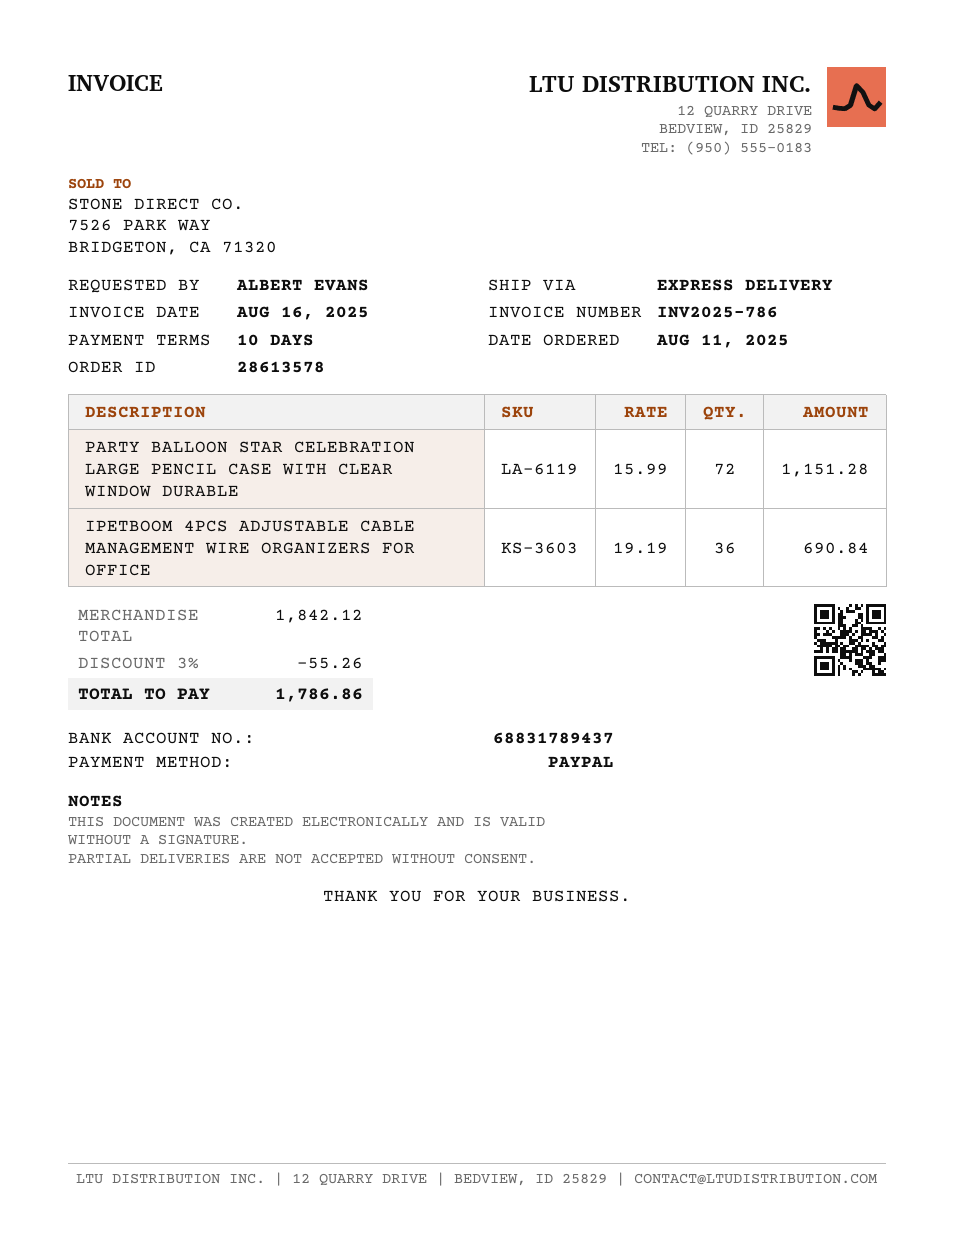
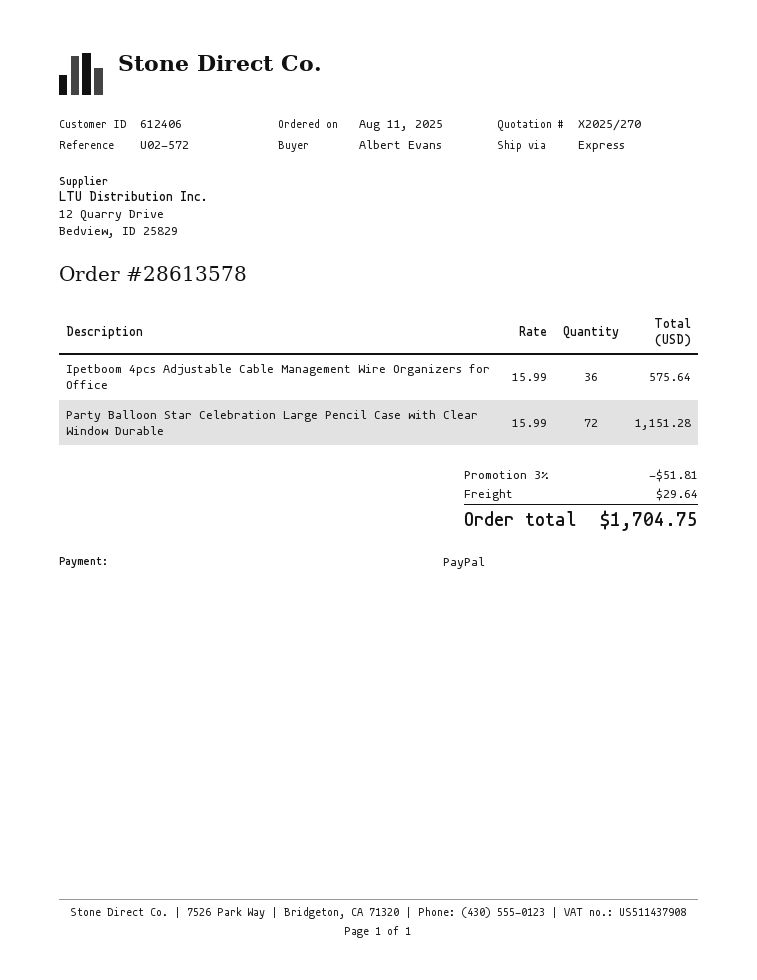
IPETBOOM 4PCS ADJUSTABLE CABLE MANAGEMENT WIRE ORGANIZERS FOR OFFICE: 36 x 19.19 = 690.84 -> 36 x 15.99 = 575.64
discount: 3% = 55.26 -> 3% = 51.81
shipping: none -> 29.64
total: 1786.86 -> 1704.75

